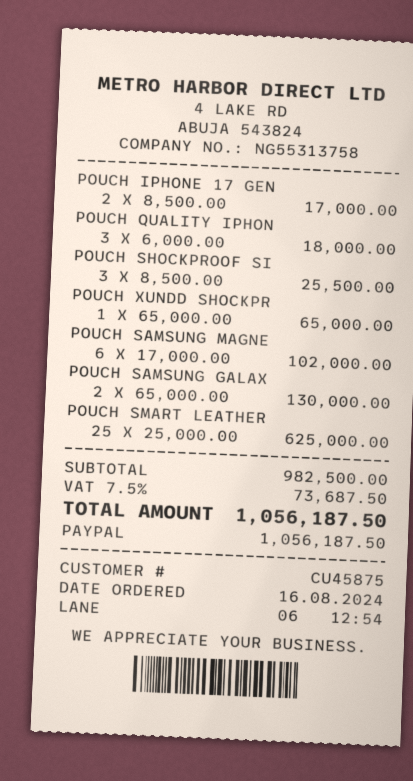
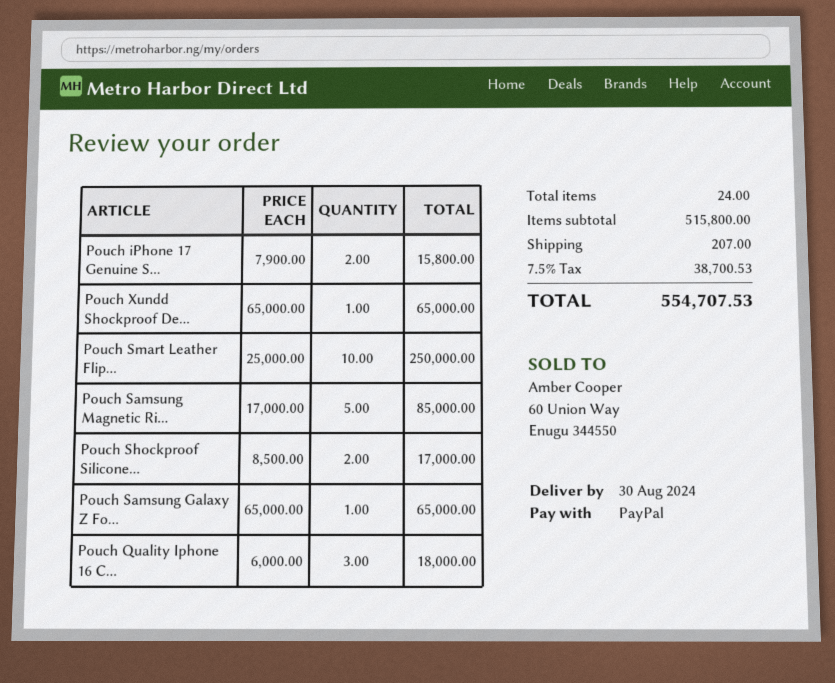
POUCH IPHONE 17 GEN: 2 x 8500.00 = 17000.00 -> 2 x 7900.00 = 15800.00
POUCH SHOCKPROOF SI: 3 x 8500.00 = 25500.00 -> 2 x 8500.00 = 17000.00
POUCH SAMSUNG MAGNE: 6 x 17000.00 = 102000.00 -> 5 x 17000.00 = 85000.00
POUCH SAMSUNG GALAX: 2 x 65000.00 = 130000.00 -> 1 x 65000.00 = 65000.00
POUCH SMART LEATHER: 25 x 25000.00 = 625000.00 -> 10 x 25000.00 = 250000.00
subtotal: 982500.00 -> 515800.00
shipping: none -> 207.00
tax: 7.5% = 73687.50 -> 7.5% = 38700.53
total: 1056187.50 -> 554707.53

